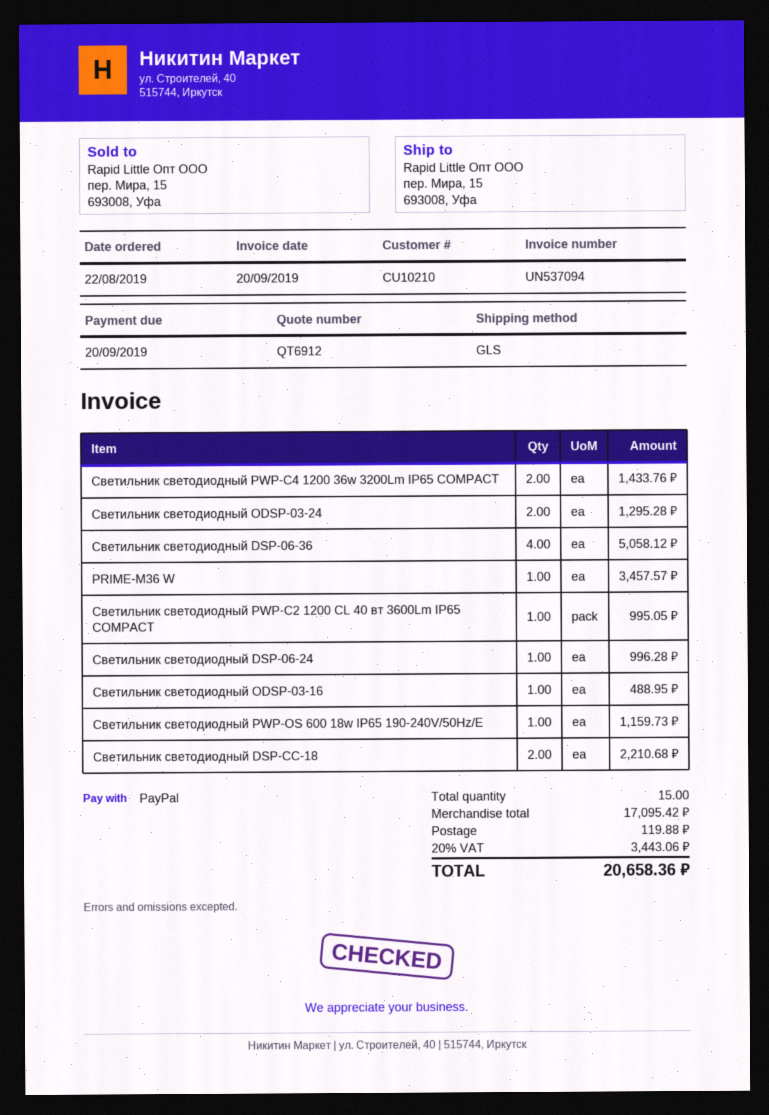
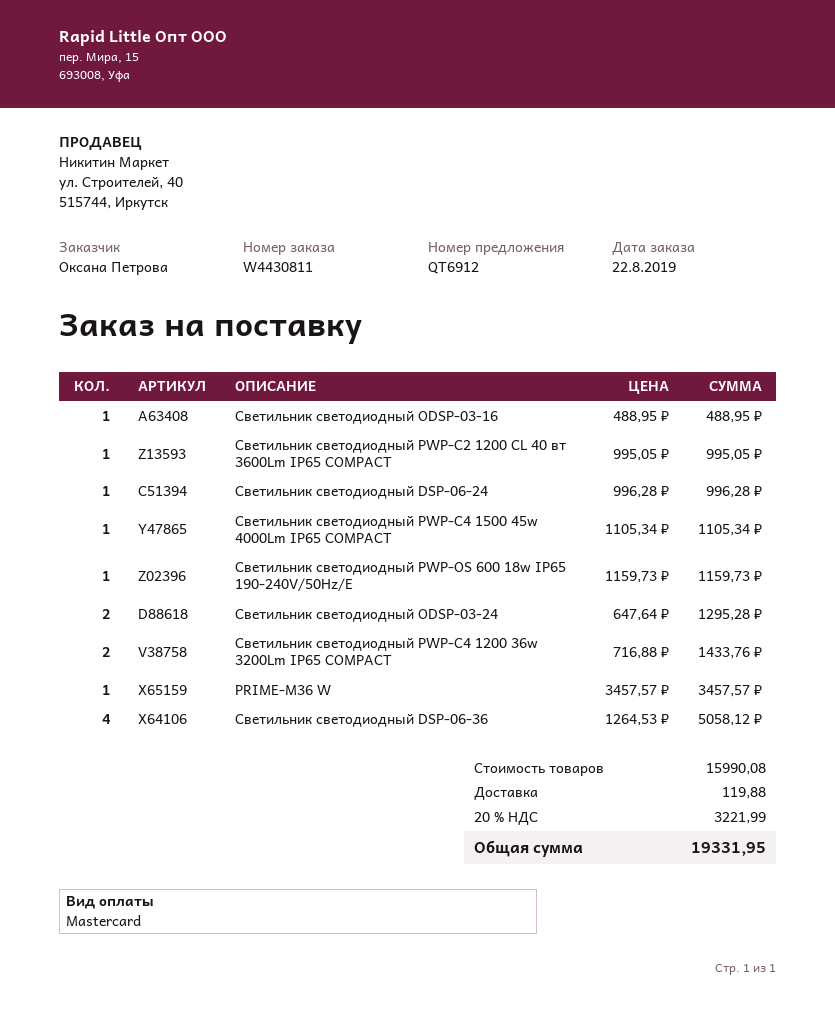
payment method: PayPal -> Mastercard
Светильник светодиодный DSP-CC-18: 2 for 2210.68 -> none
Светильник светодиодный PWP-С4 1500 45w 4000Lm IP65 COMPACT: none -> 1 for 1105.34
subtotal: 17095.42 -> 15990.08
tax: 20% = 3443.06 -> 20% = 3221.99
total: 20658.36 -> 19331.95

